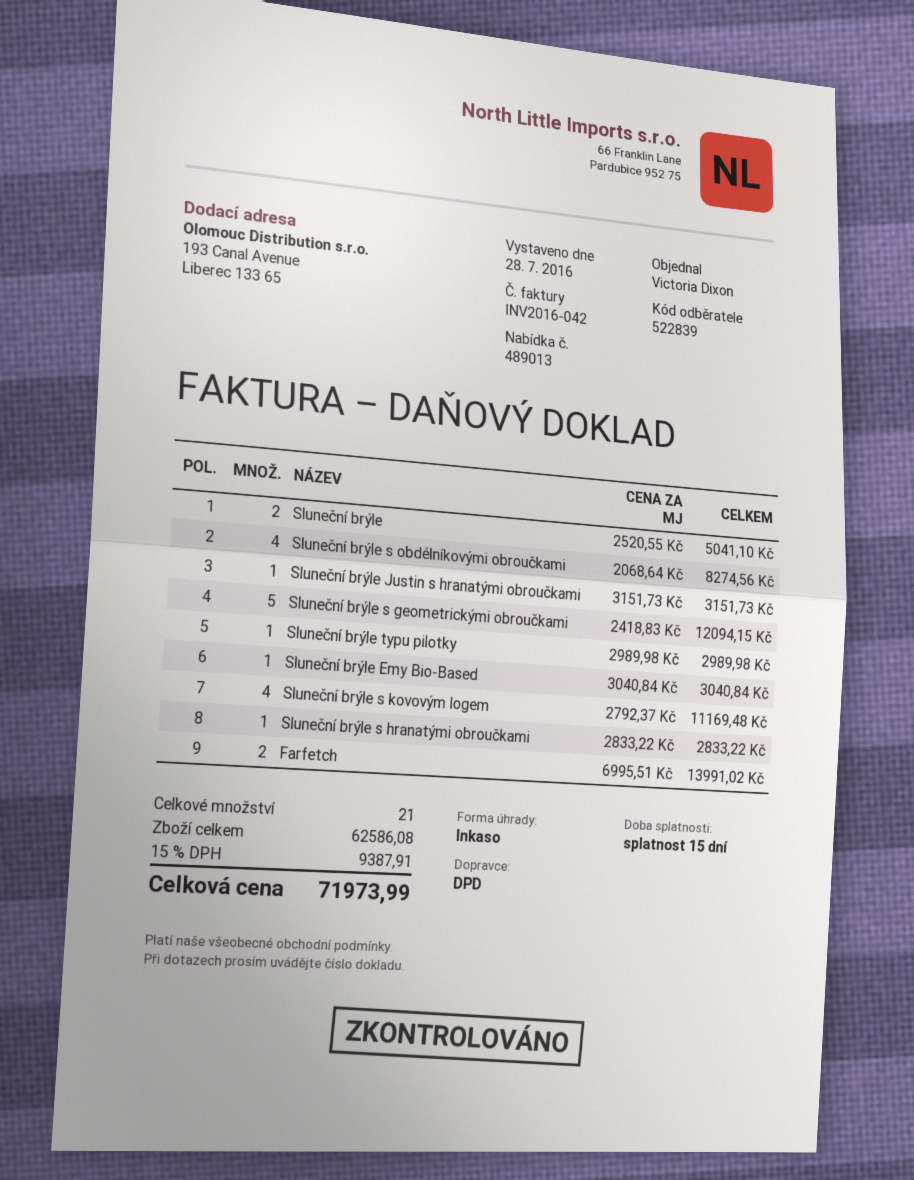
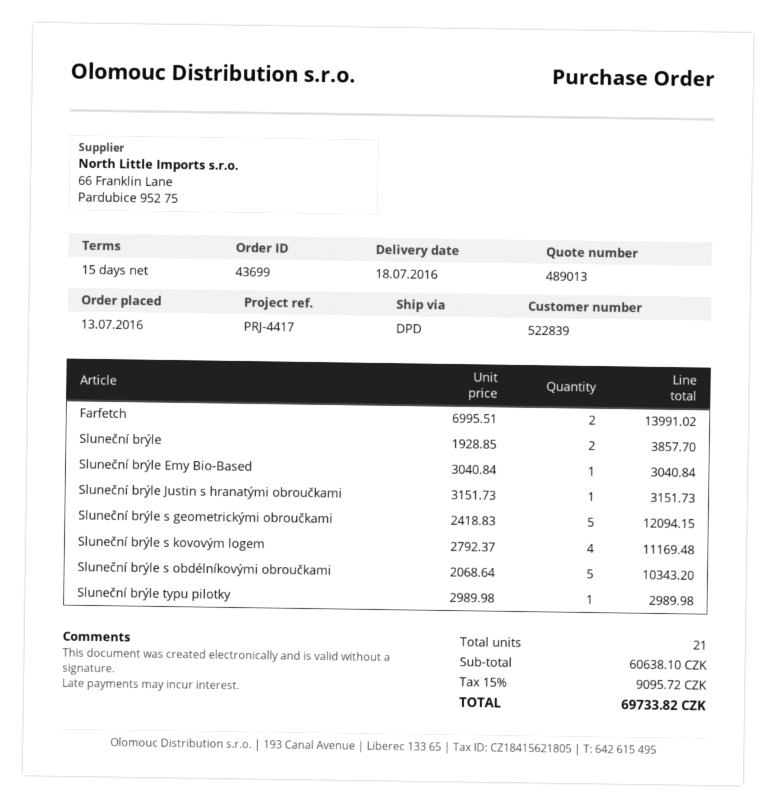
Sluneční brýle: 2 x 2520.55 = 5041.10 -> 2 x 1928.85 = 3857.70
Sluneční brýle s obdélníkovými obroučkami: 4 x 2068.64 = 8274.56 -> 5 x 2068.64 = 10343.20
Sluneční brýle s hranatými obroučkami: 1 x 2833.22 = 2833.22 -> none
subtotal: 62586.08 -> 60638.10
tax: 15% = 9387.91 -> 15% = 9095.72
total: 71973.99 -> 69733.82

